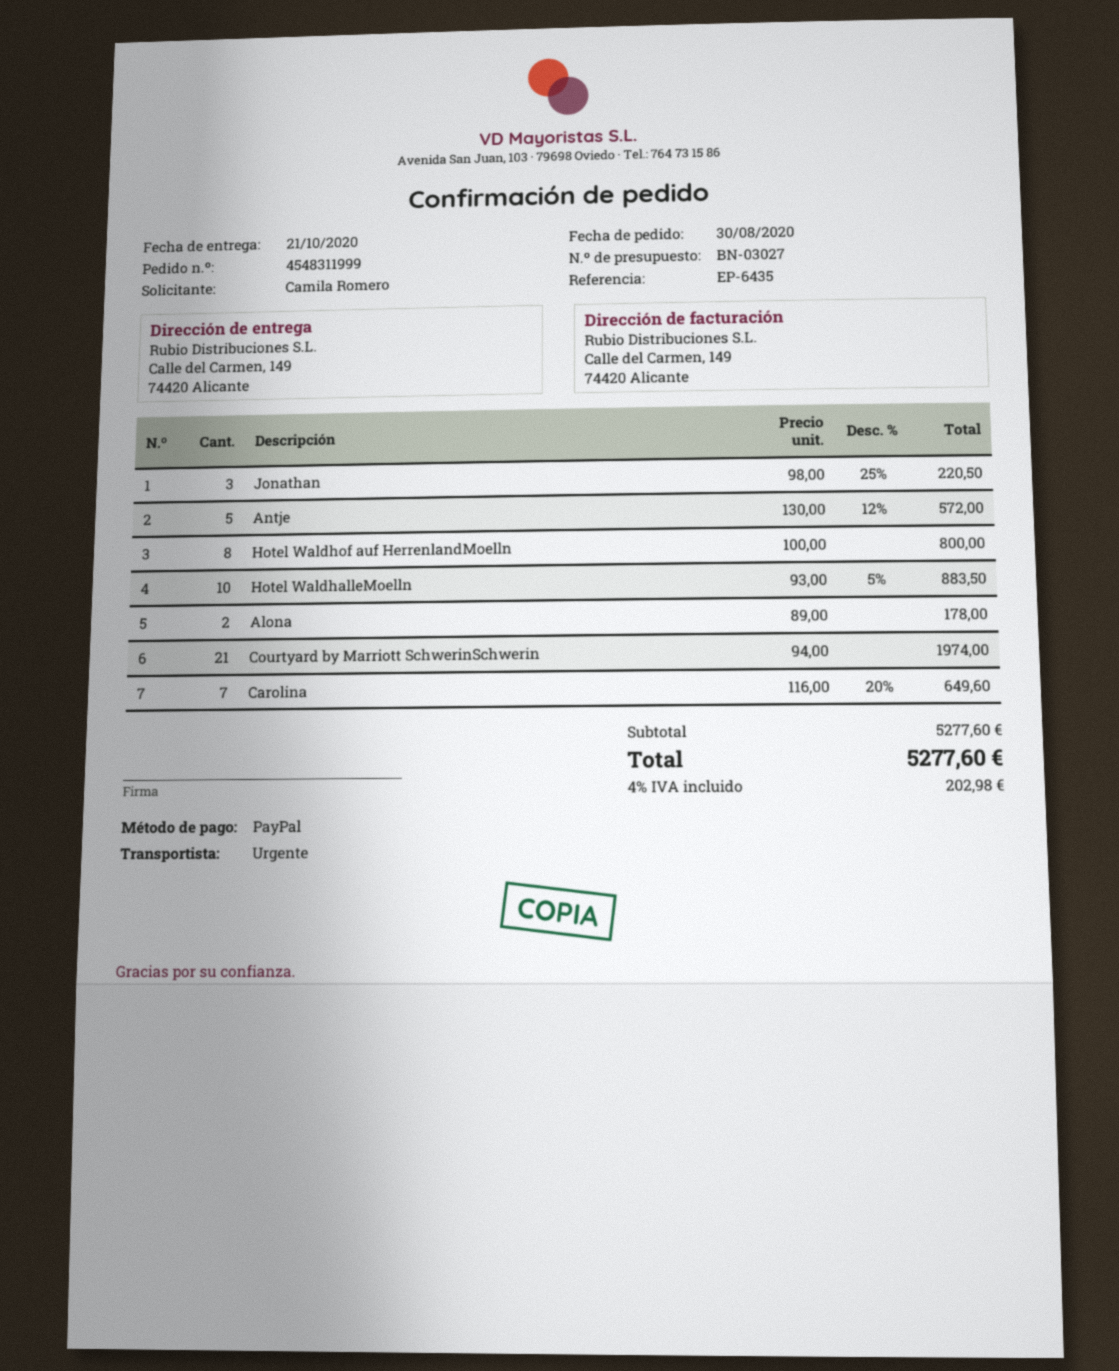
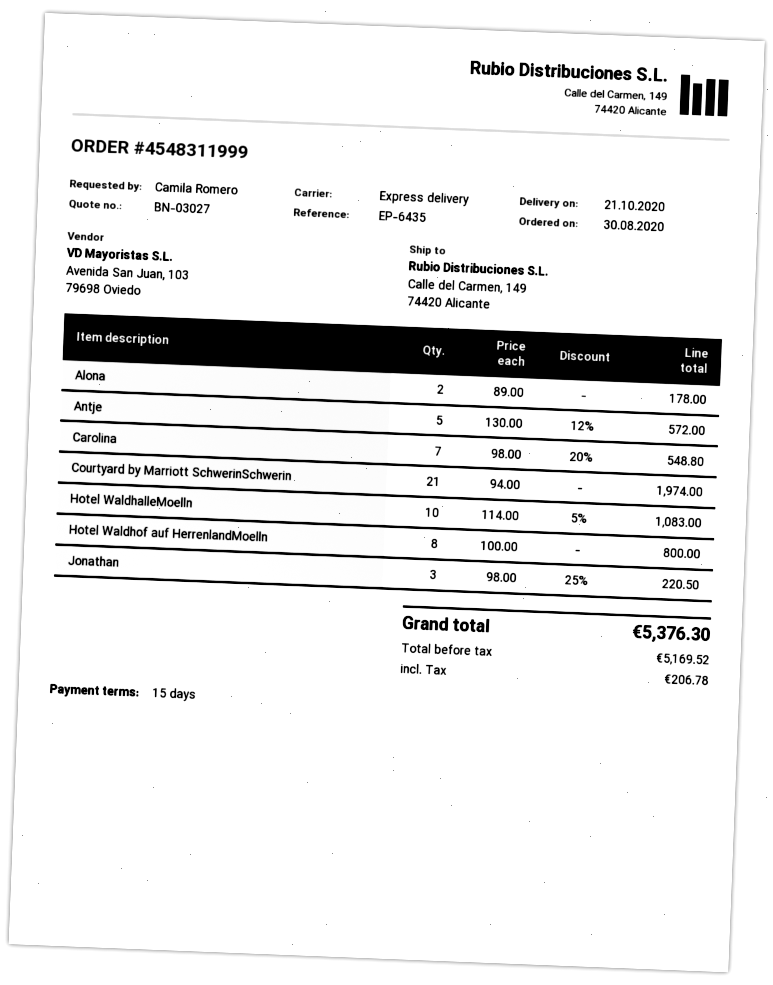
Hotel WaldhalleMoelln: 10 x 93.00 - 5% = 883.50 -> 10 x 114.00 - 5% = 1083.00
Carolina: 7 x 116.00 - 20% = 649.60 -> 7 x 98.00 - 20% = 548.80
tax: 202.98 -> 206.78
total: 5277.60 -> 5376.30

